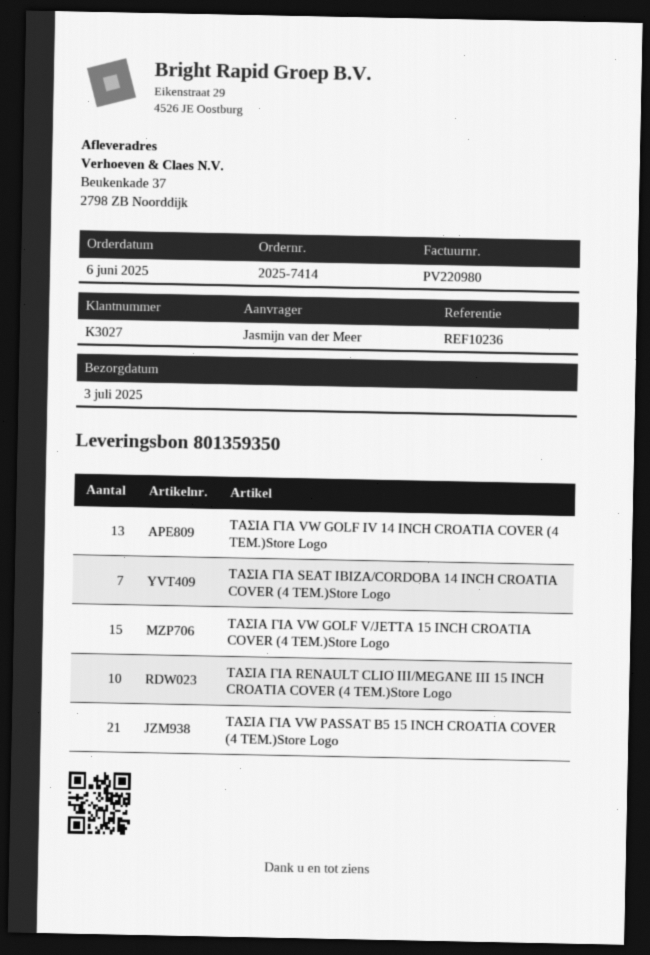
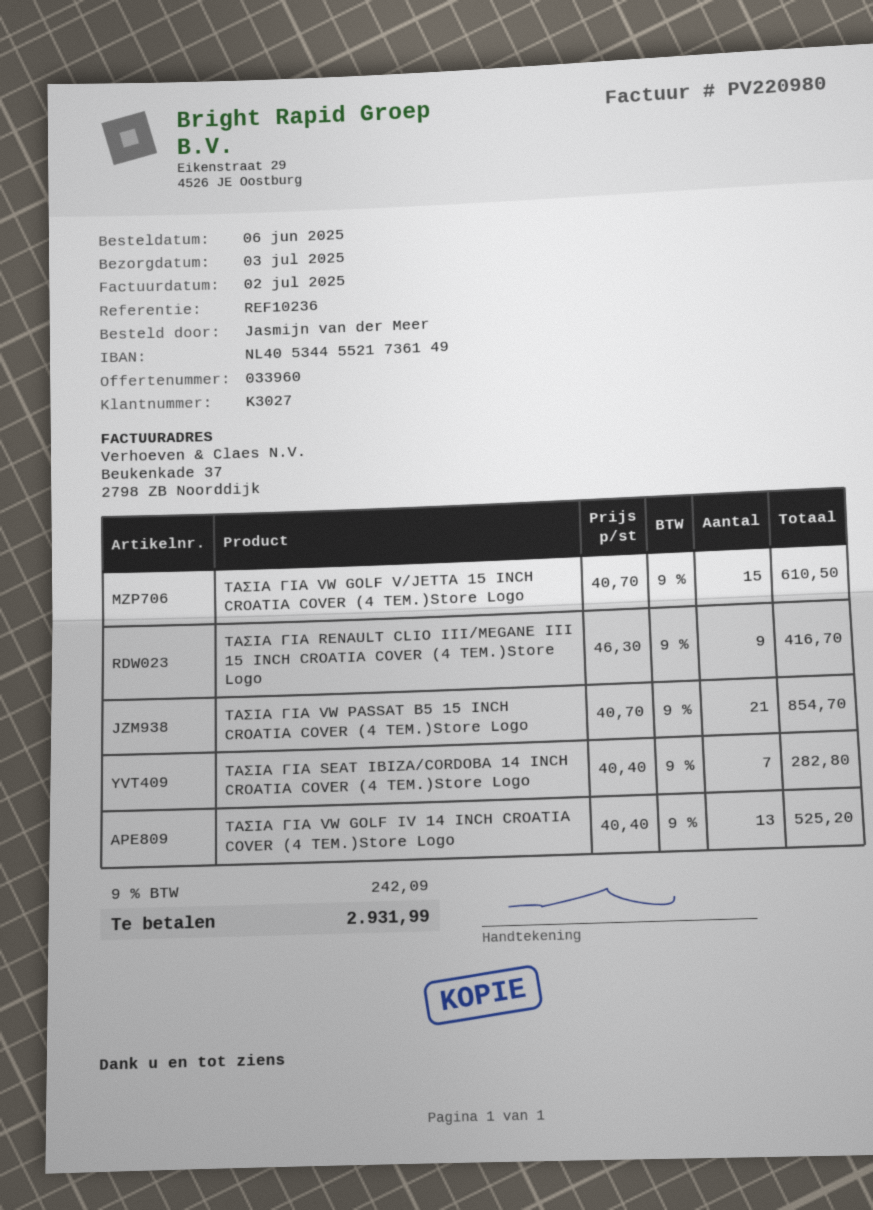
ΤΑΣΙΑ ΓΙΑ RENAULT CLIO III/MEGANE III 15 INCH CROATIA COVER (4 ΤΕΜ.)Store Logo: 10 -> 9

